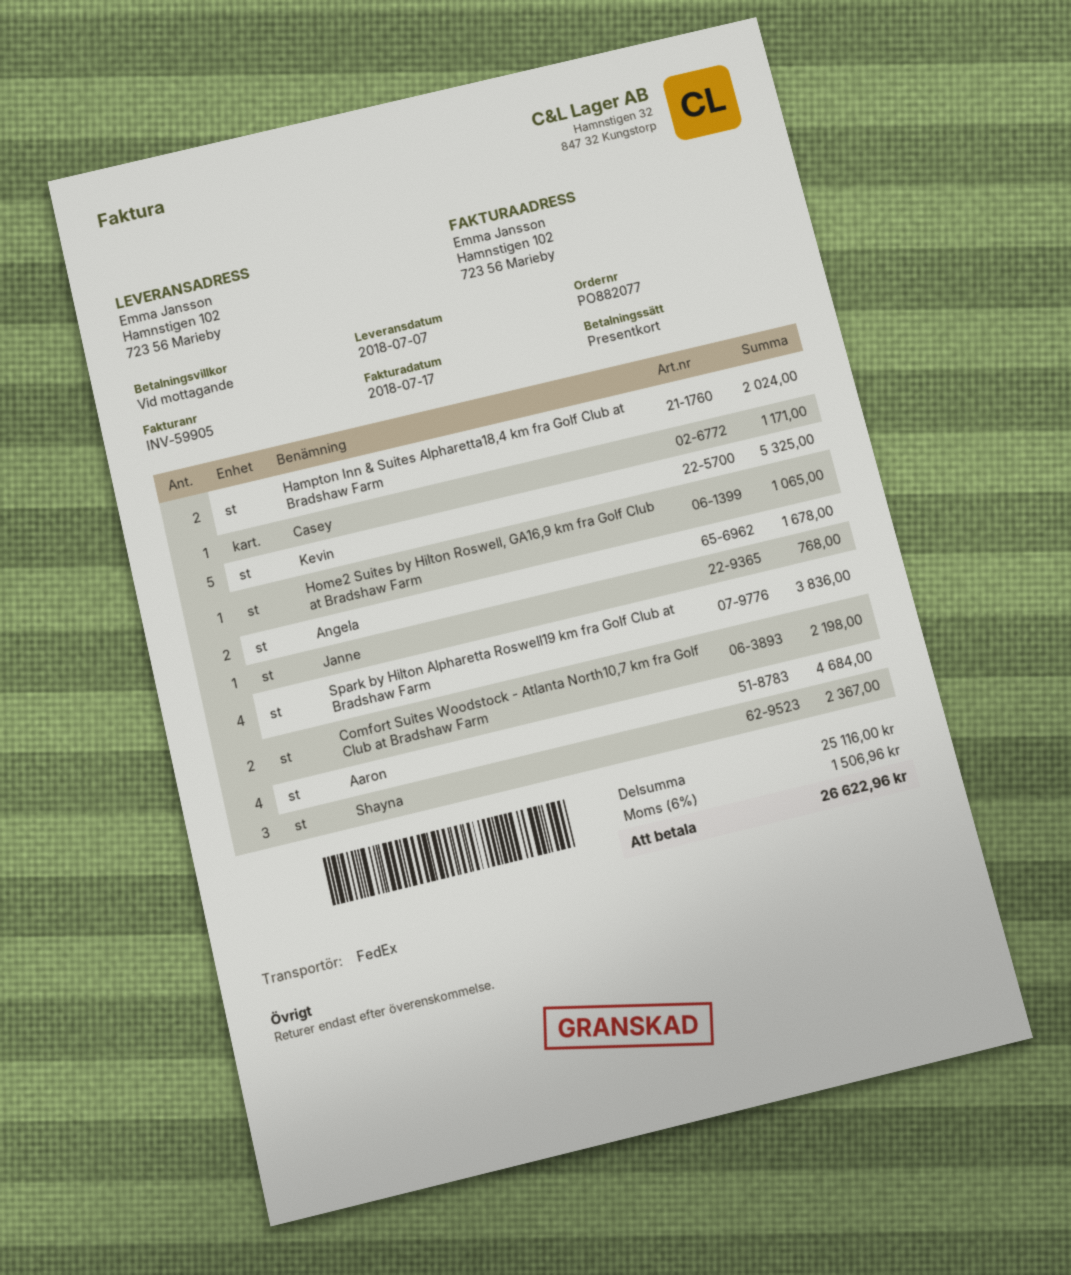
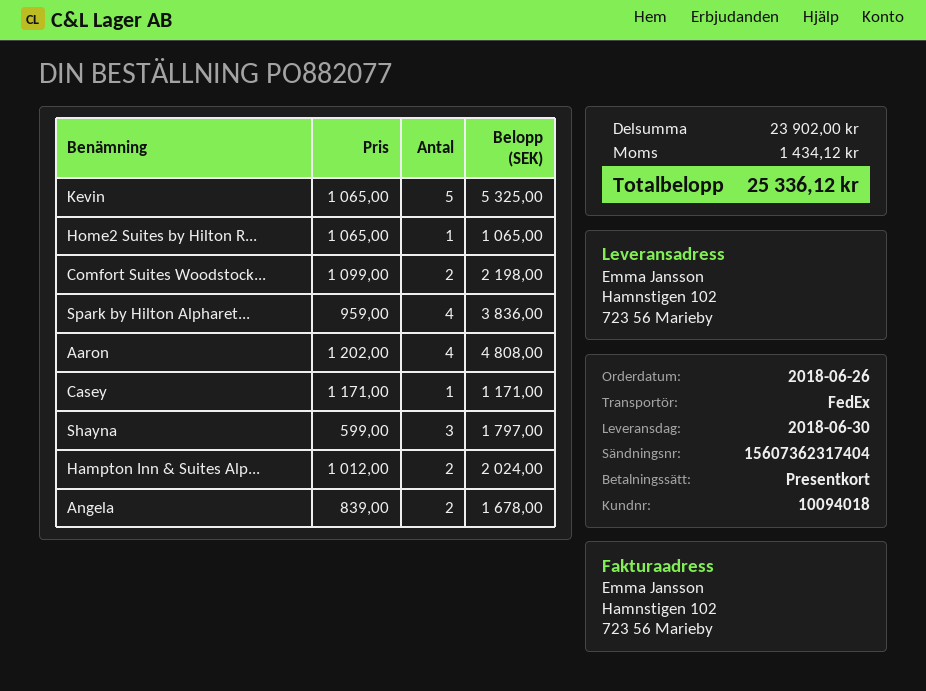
delivery date: 2018-07-07 -> 2018-06-30
Janne: 1 for 768.00 -> none
Aaron: 4 for 4684.00 -> 4 for 4808.00
Shayna: 3 for 2367.00 -> 3 for 1797.00
subtotal: 25116.00 -> 23902.00
tax: 1506.96 -> 1434.12
total: 26622.96 -> 25336.12

